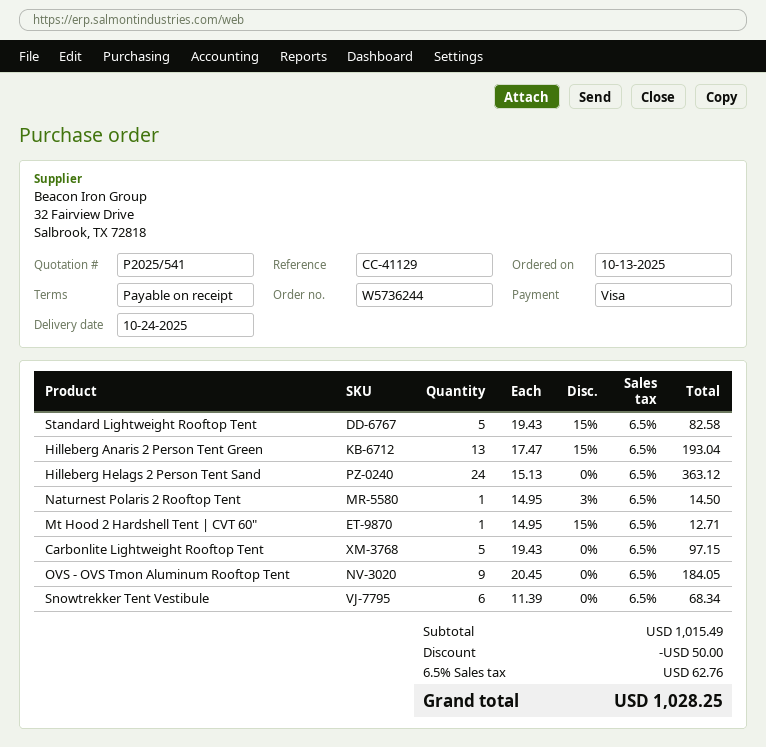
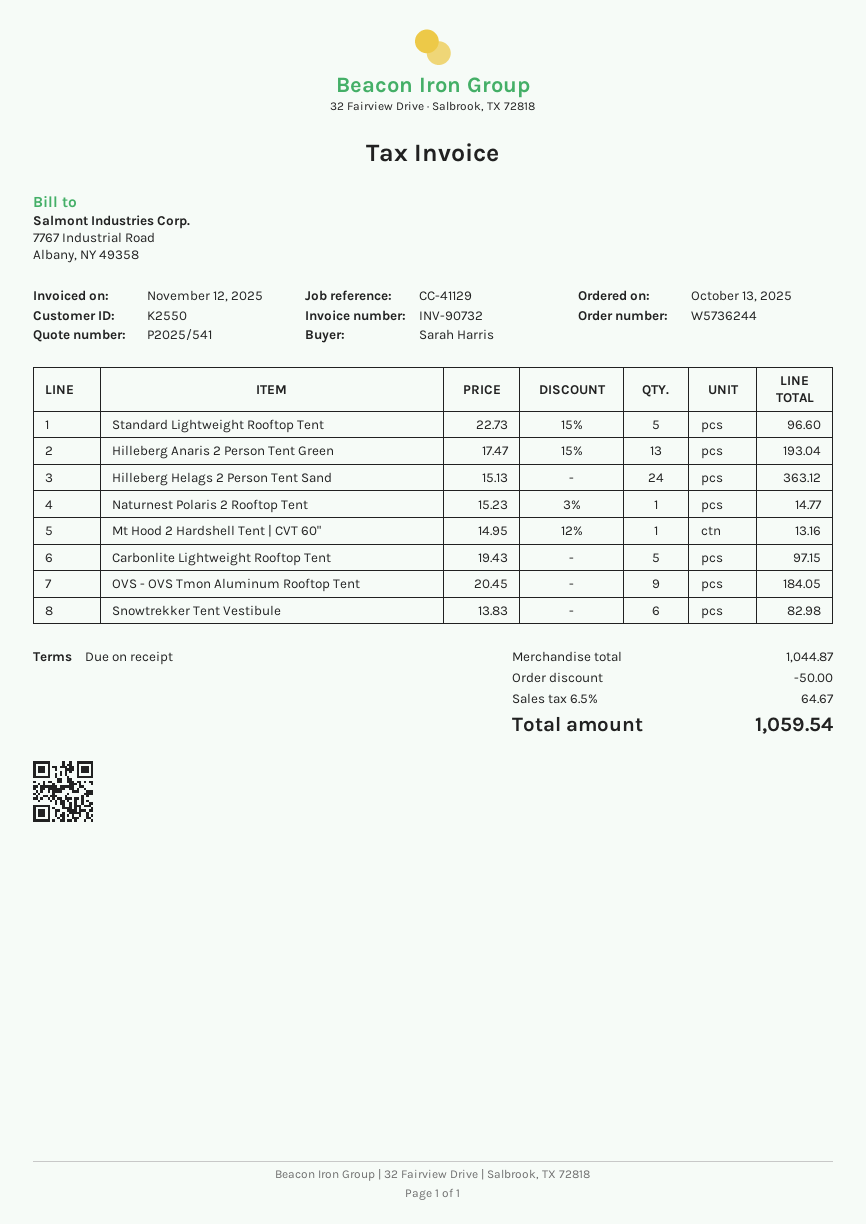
Standard Lightweight Rooftop Tent: 5 x 19.43 - 15% = 82.58 -> 5 x 22.73 - 15% = 96.60
Naturnest Polaris 2 Rooftop Tent: 1 x 14.95 - 3% = 14.50 -> 1 x 15.23 - 3% = 14.77
Mt Hood 2 Hardshell Tent | CVT 60": 1 x 14.95 - 15% = 12.71 -> 1 x 14.95 - 12% = 13.16
Snowtrekker Tent Vestibule: 6 x 11.39 = 68.34 -> 6 x 13.83 = 82.98
subtotal: 1015.49 -> 1044.87
tax: 6.5% = 62.76 -> 6.5% = 64.67
total: 1028.25 -> 1059.54

